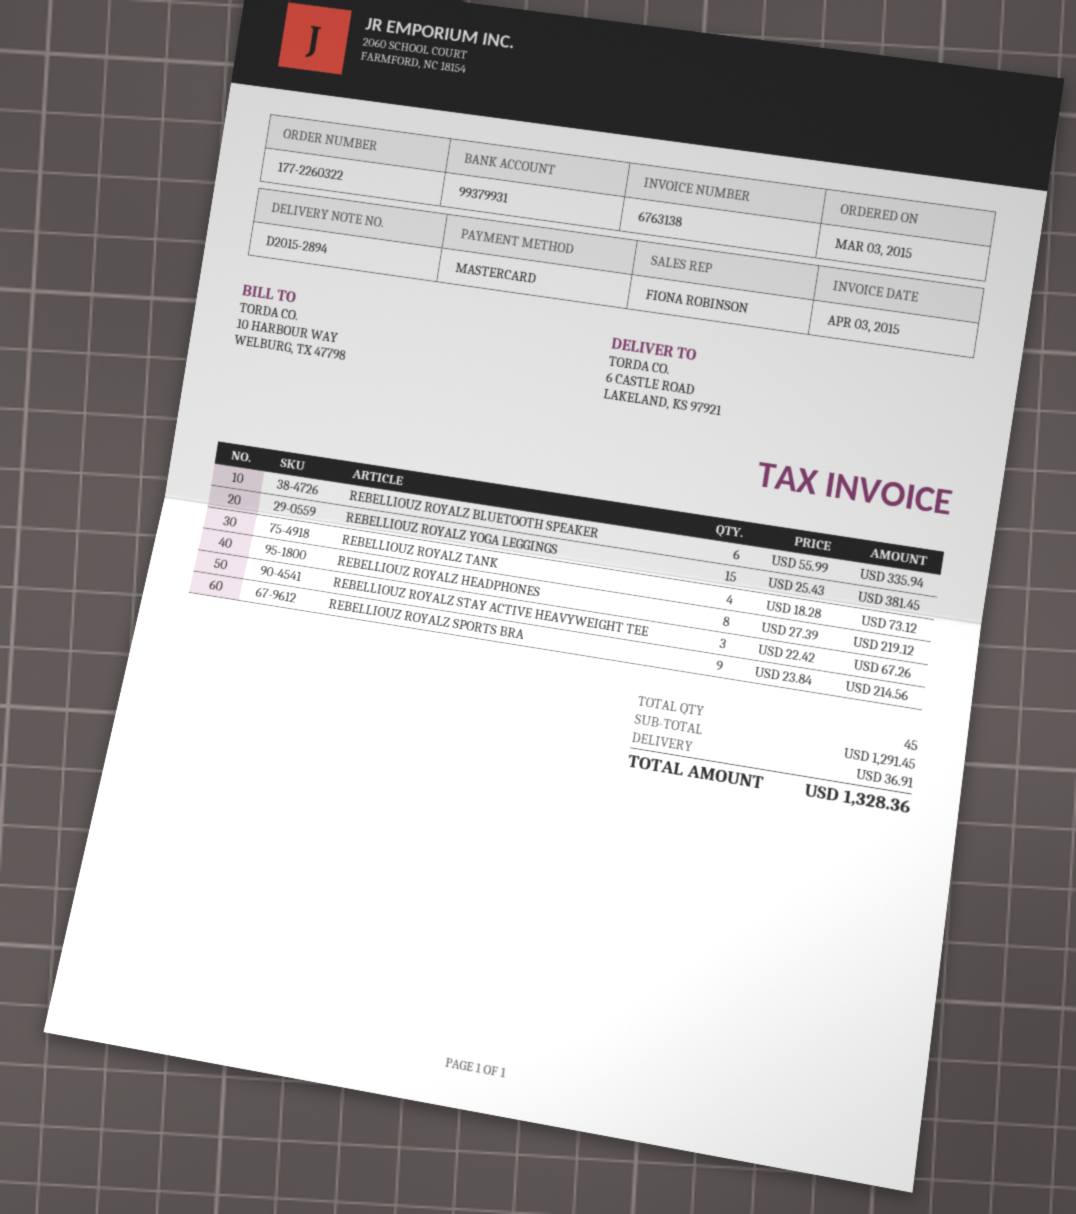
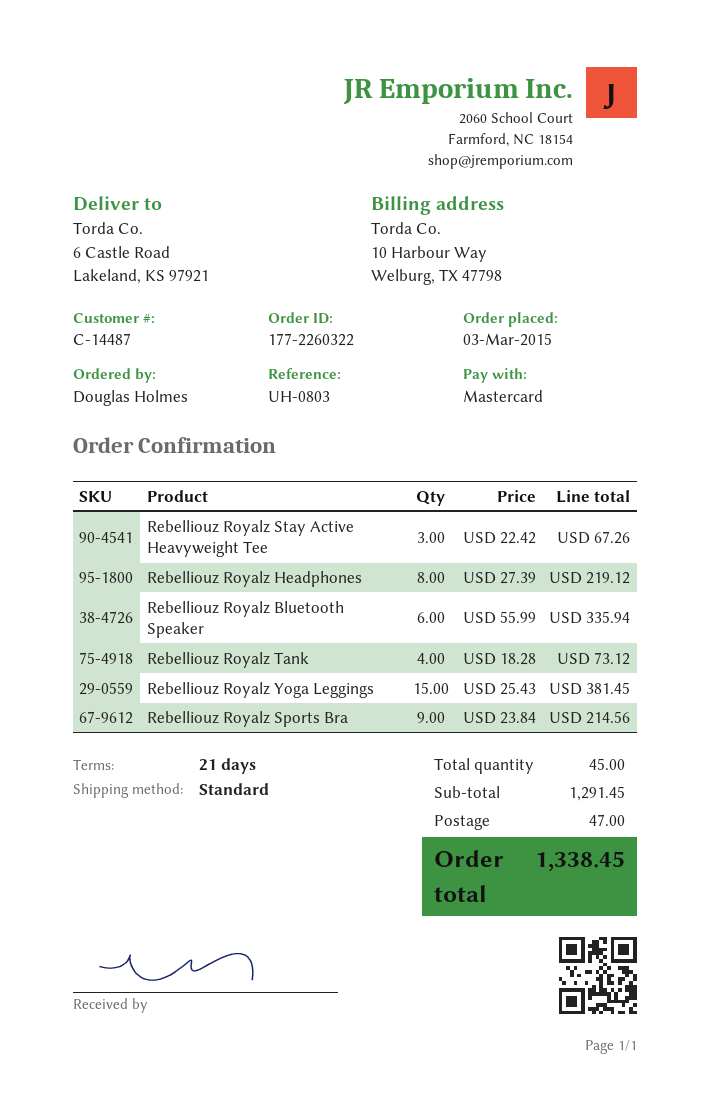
shipping: 36.91 -> 47.00
total: 1328.36 -> 1338.45

